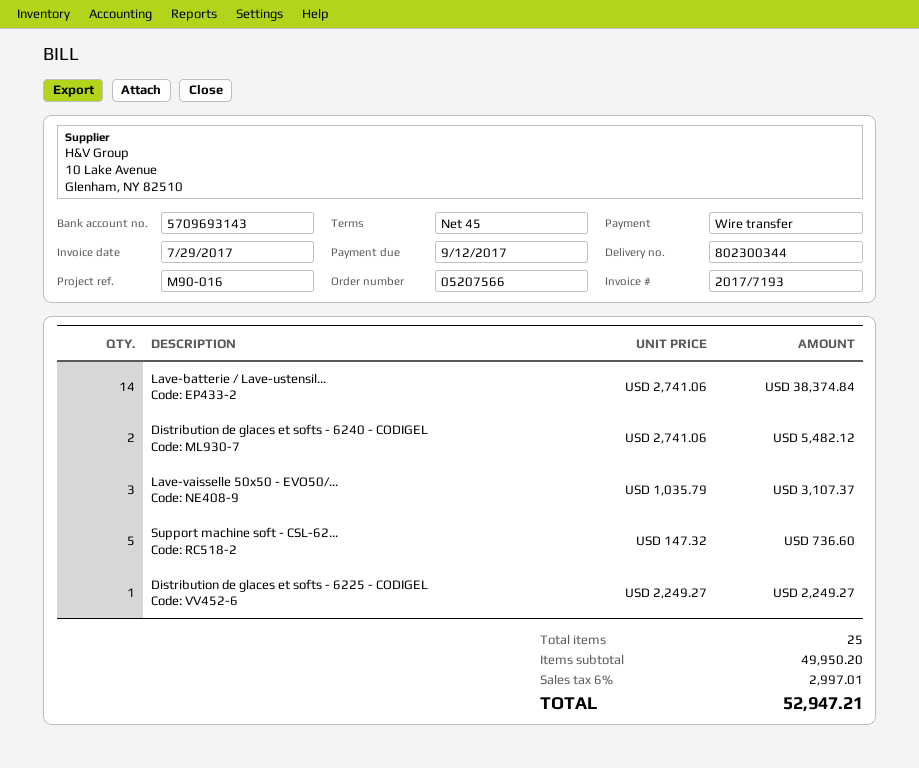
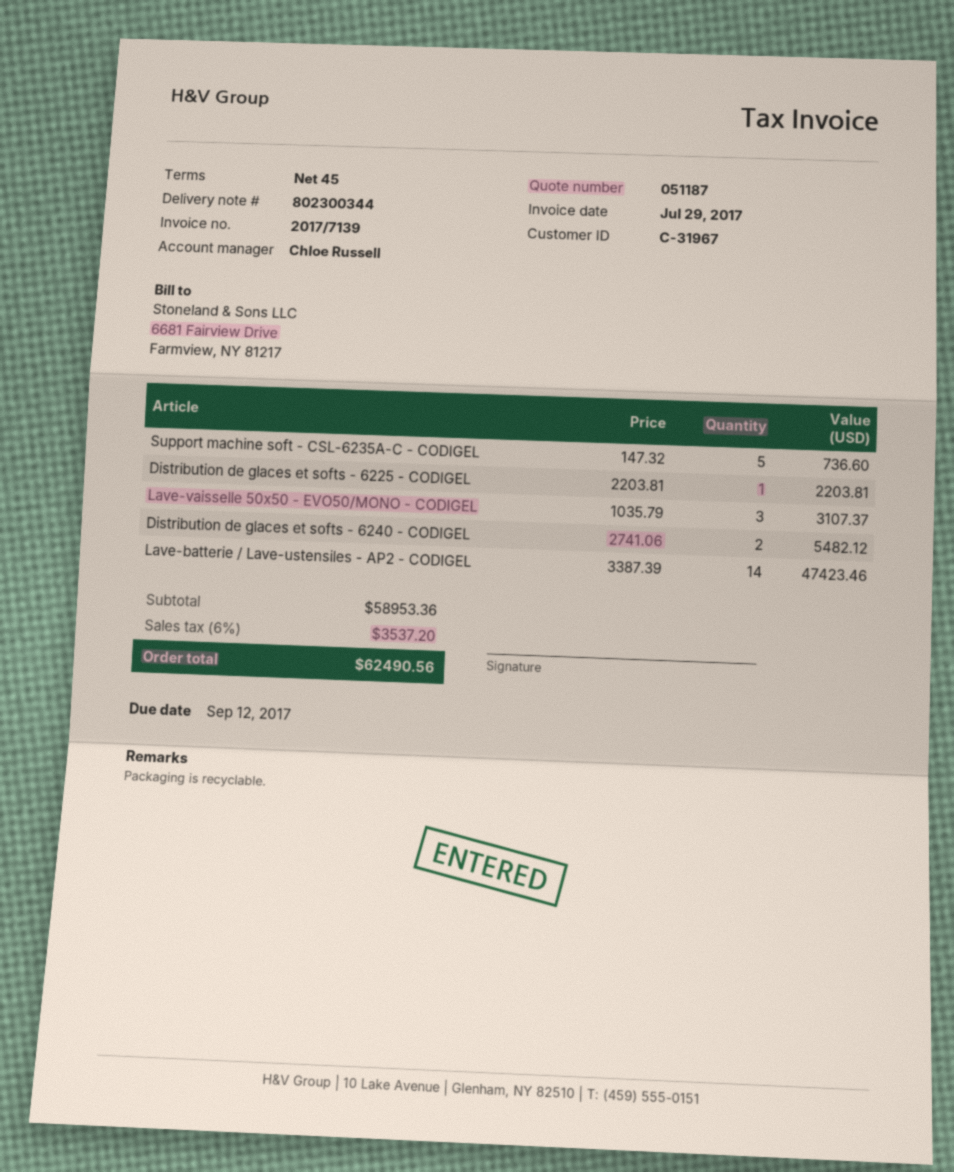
invoice number: 2017/7193 -> 2017/7139
Lave-batterie / Lave-ustensil...: 14 x 2741.06 = 38374.84 -> 14 x 3387.39 = 47423.46
Distribution de glaces et softs - 6225 - CODIGEL: 1 x 2249.27 = 2249.27 -> 1 x 2203.81 = 2203.81
subtotal: 49950.20 -> 58953.36
tax: 6% = 2997.01 -> 6% = 3537.20
total: 52947.21 -> 62490.56

